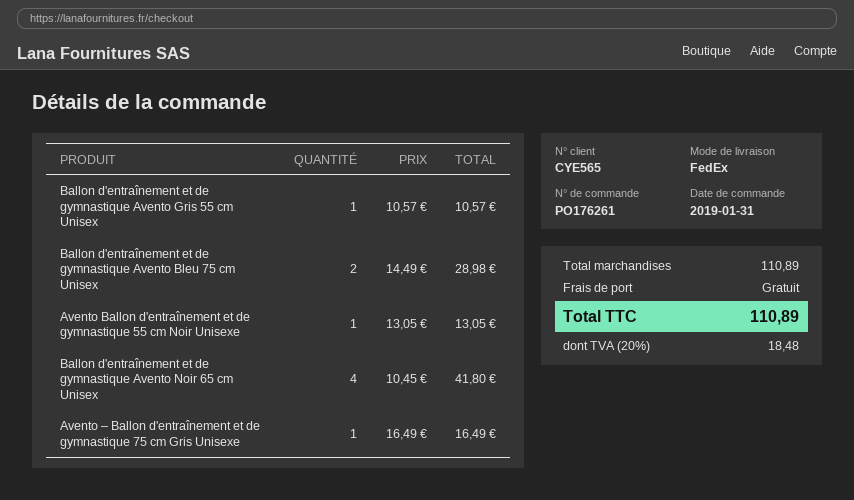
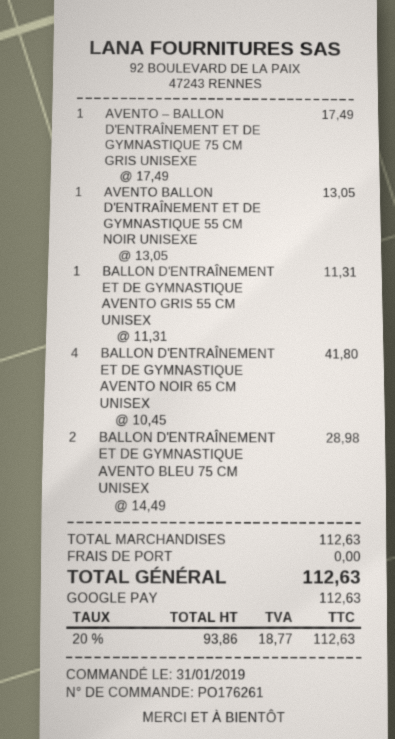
Ballon d'entraînement et de gymnastique Avento Gris 55 cm Unisex: 1 x 10.57 = 10.57 -> 1 x 11.31 = 11.31
Avento – Ballon d'entraînement et de gymnastique 75 cm Gris Unisexe: 1 x 16.49 = 16.49 -> 1 x 17.49 = 17.49
subtotal: 110.89 -> 112.63
tax: 20% = 18.48 -> 20% = 18.77
total: 110.89 -> 112.63

